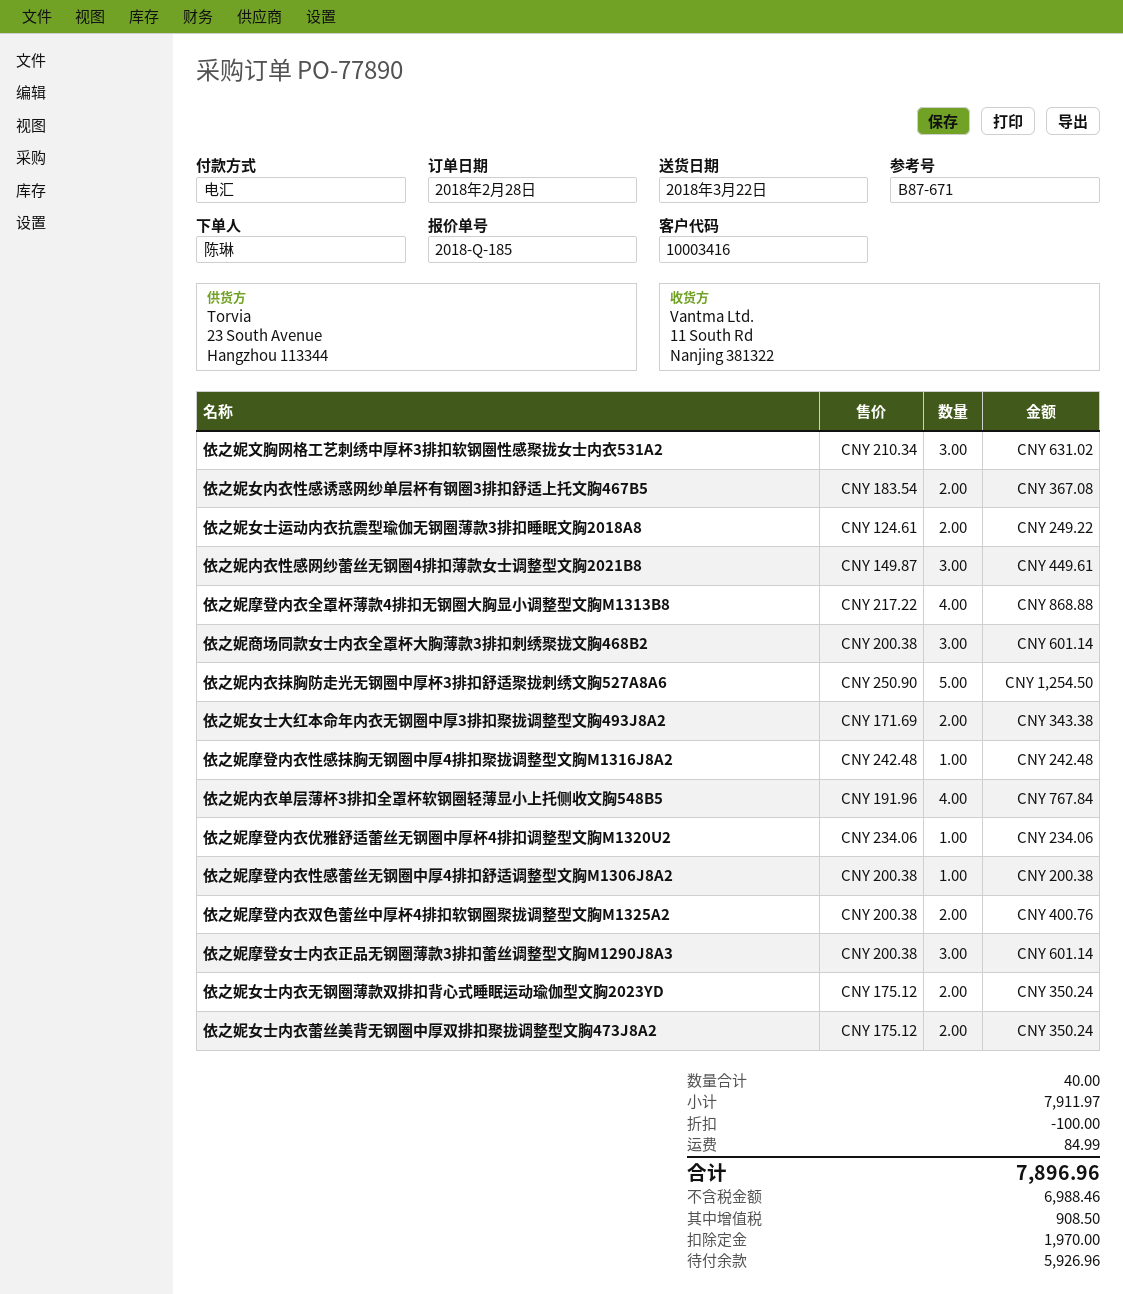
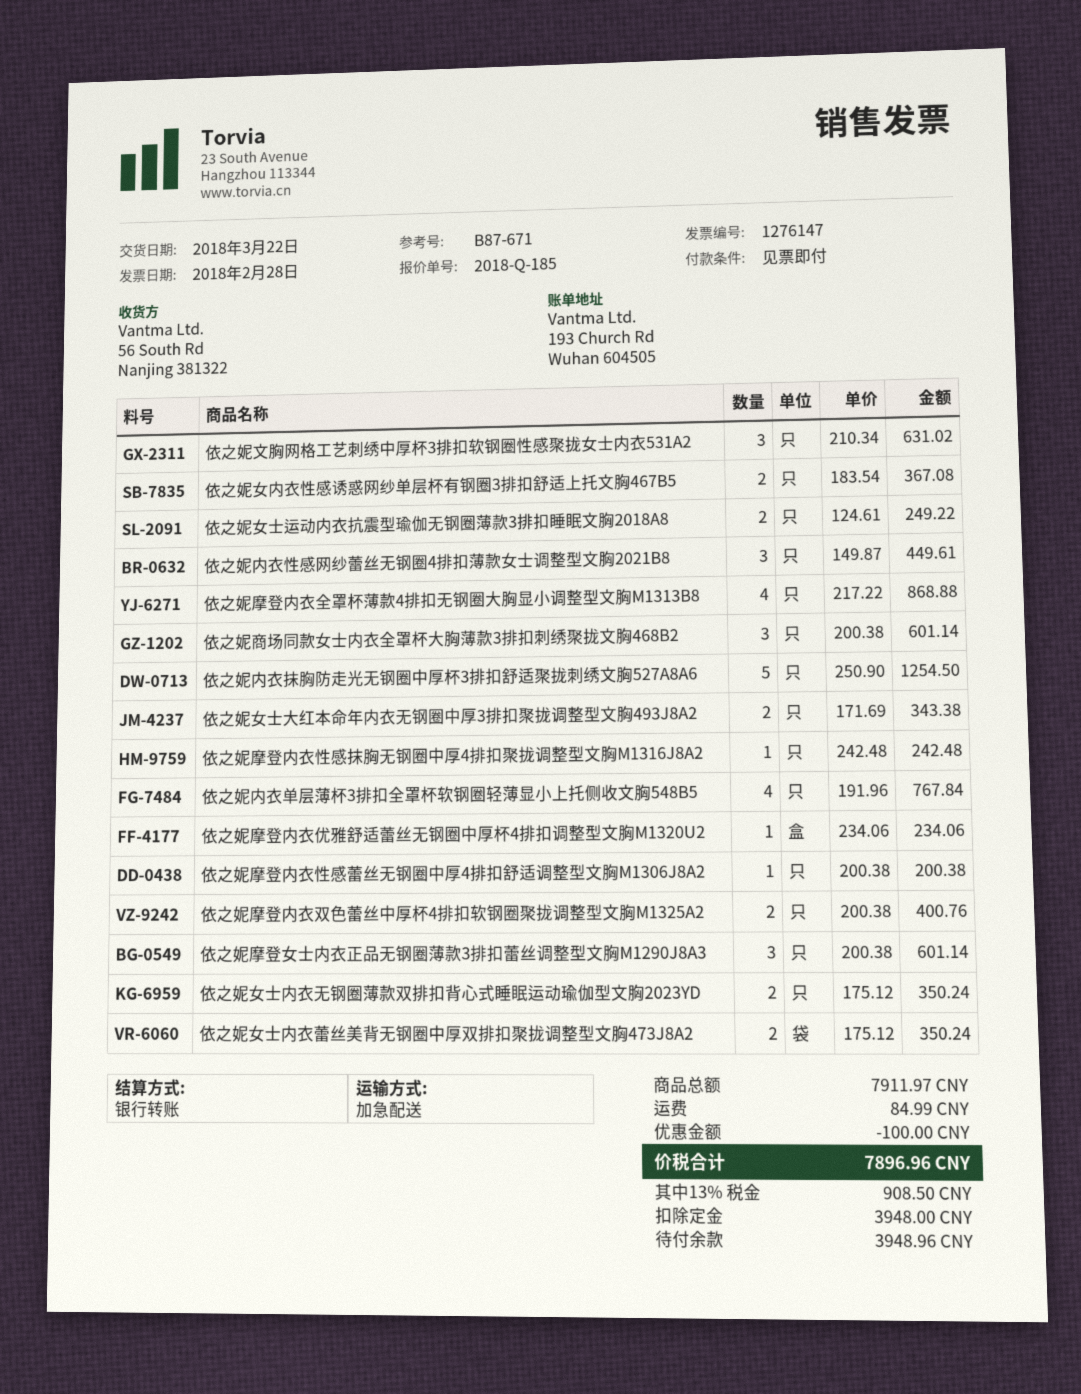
ship to: 11 South Rd, Nanjing 381322 -> 56 South Rd, Nanjing 381322
deposit: 1970.00 -> 3948.00
balance: 5926.96 -> 3948.96

